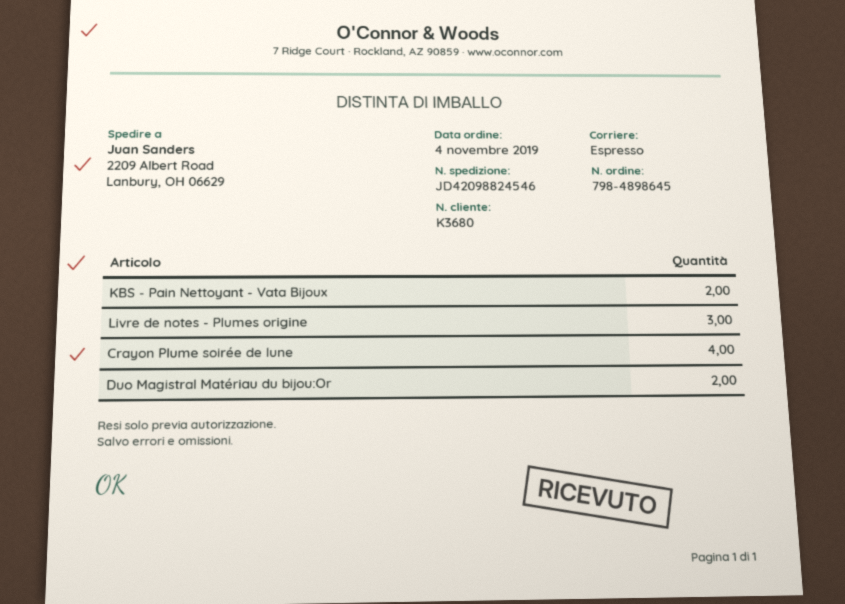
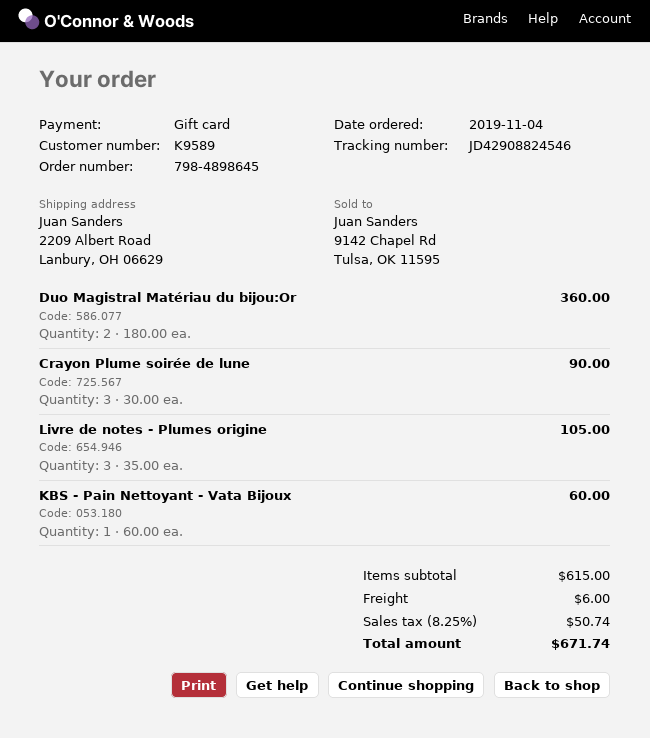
customer number: K3680 -> K9589
tracking number: JD42098824546 -> JD42908824546
KBS - Pain Nettoyant - Vata Bijoux: 2 -> 1
Crayon Plume soirée de lune: 4 -> 3

